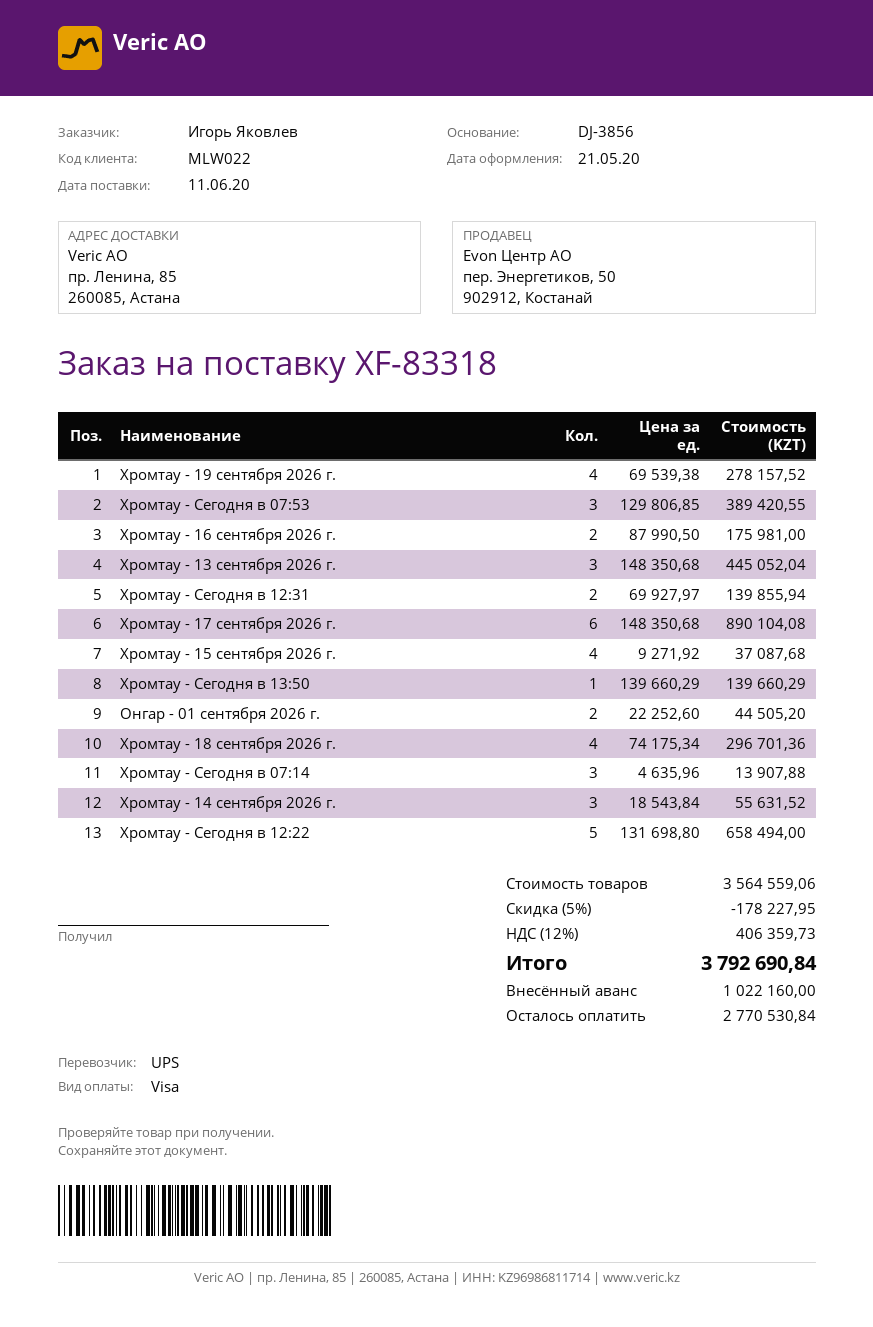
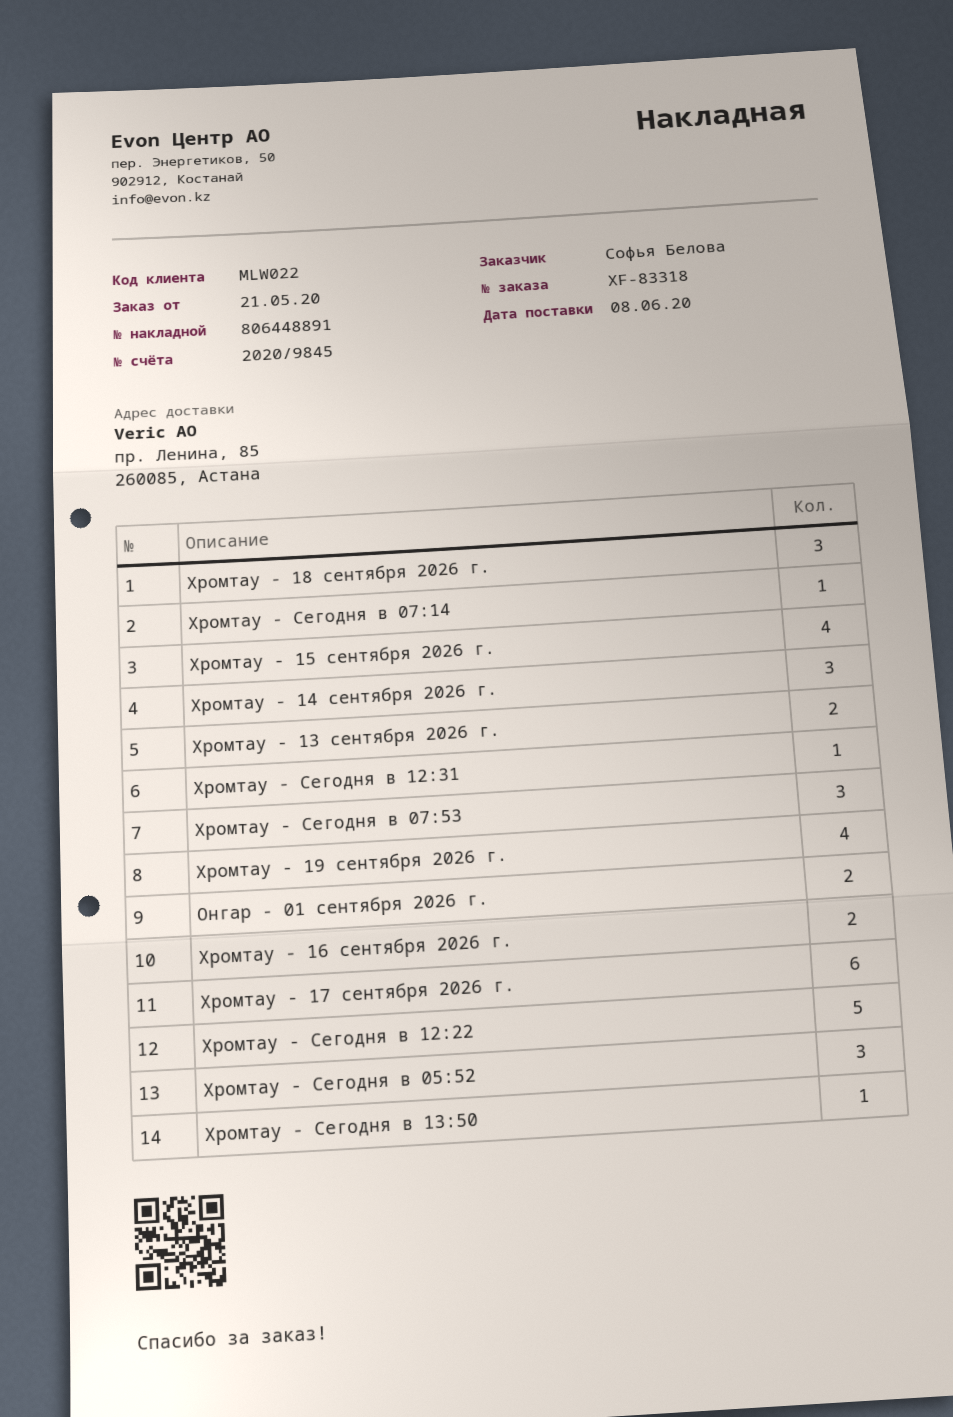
delivery date: 2020-06-11 -> 2020-06-08
ordered by: Игорь Яковлев -> Софья Белова
Хромтау - 13 сентября 2026 г.: 3 -> 2
Хромтау - Сегодня в 12:31: 2 -> 1
Хромтау - 18 сентября 2026 г.: 4 -> 3
Хромтау - Сегодня в 07:14: 3 -> 1
Хромтау - Сегодня в 05:52: none -> 3

